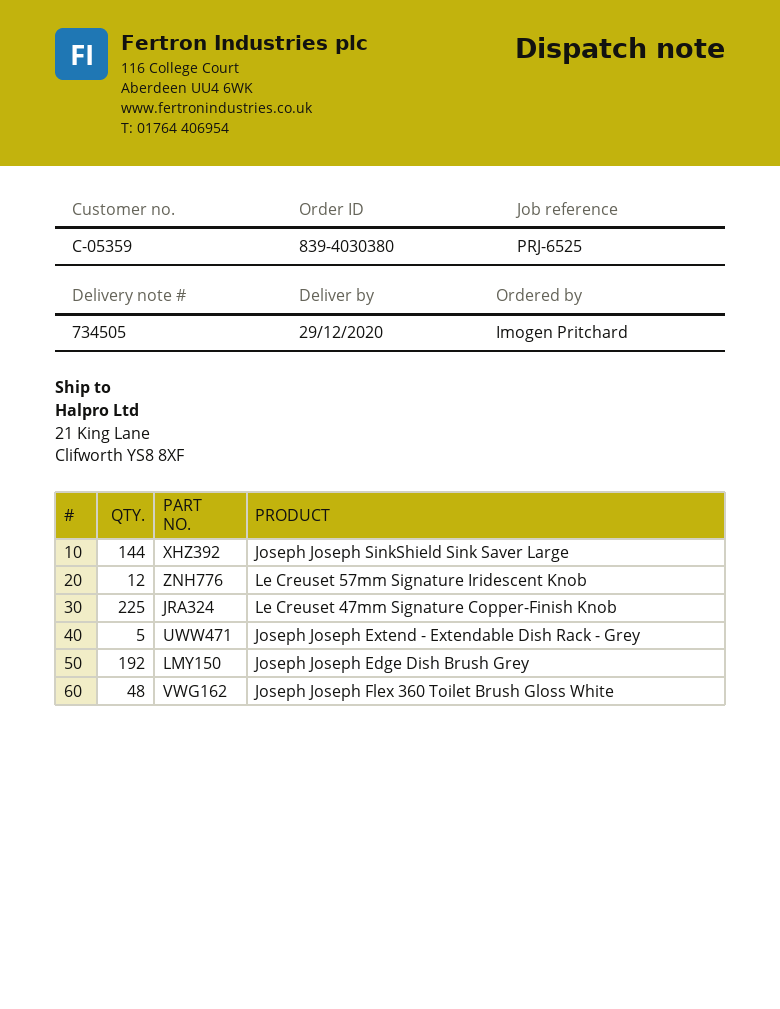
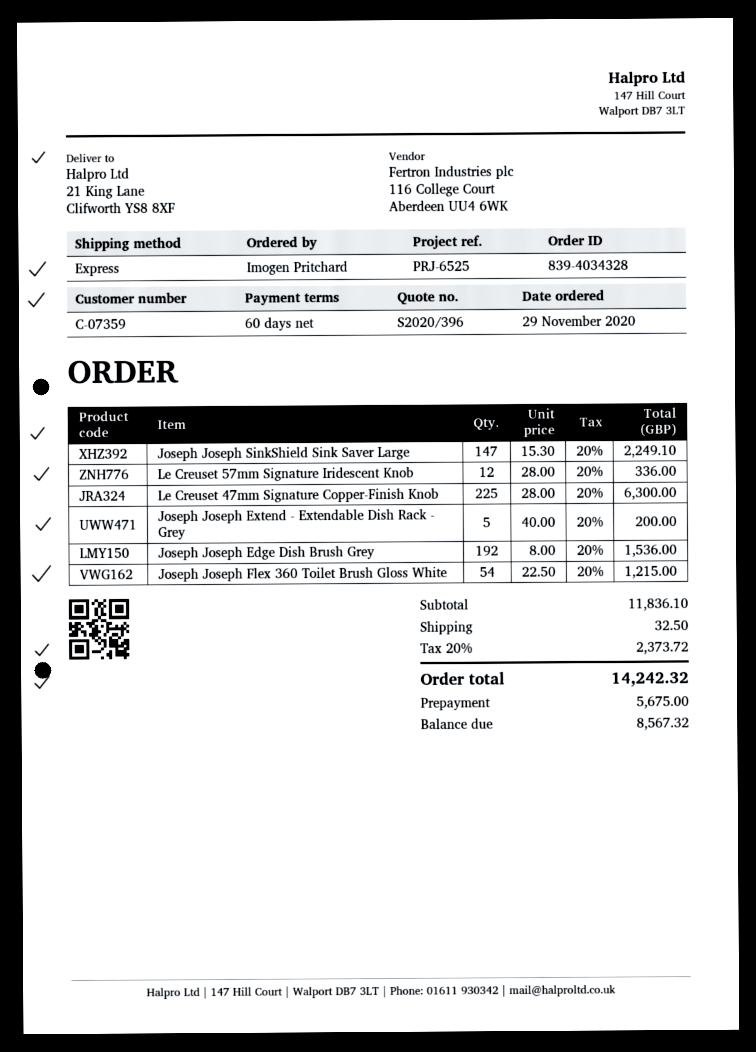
order number: 839-4030380 -> 839-4034328
customer number: C-05359 -> C-07359
Joseph Joseph SinkShield Sink Saver Large: 144 -> 147
Joseph Joseph Flex 360 Toilet Brush Gloss White: 48 -> 54

